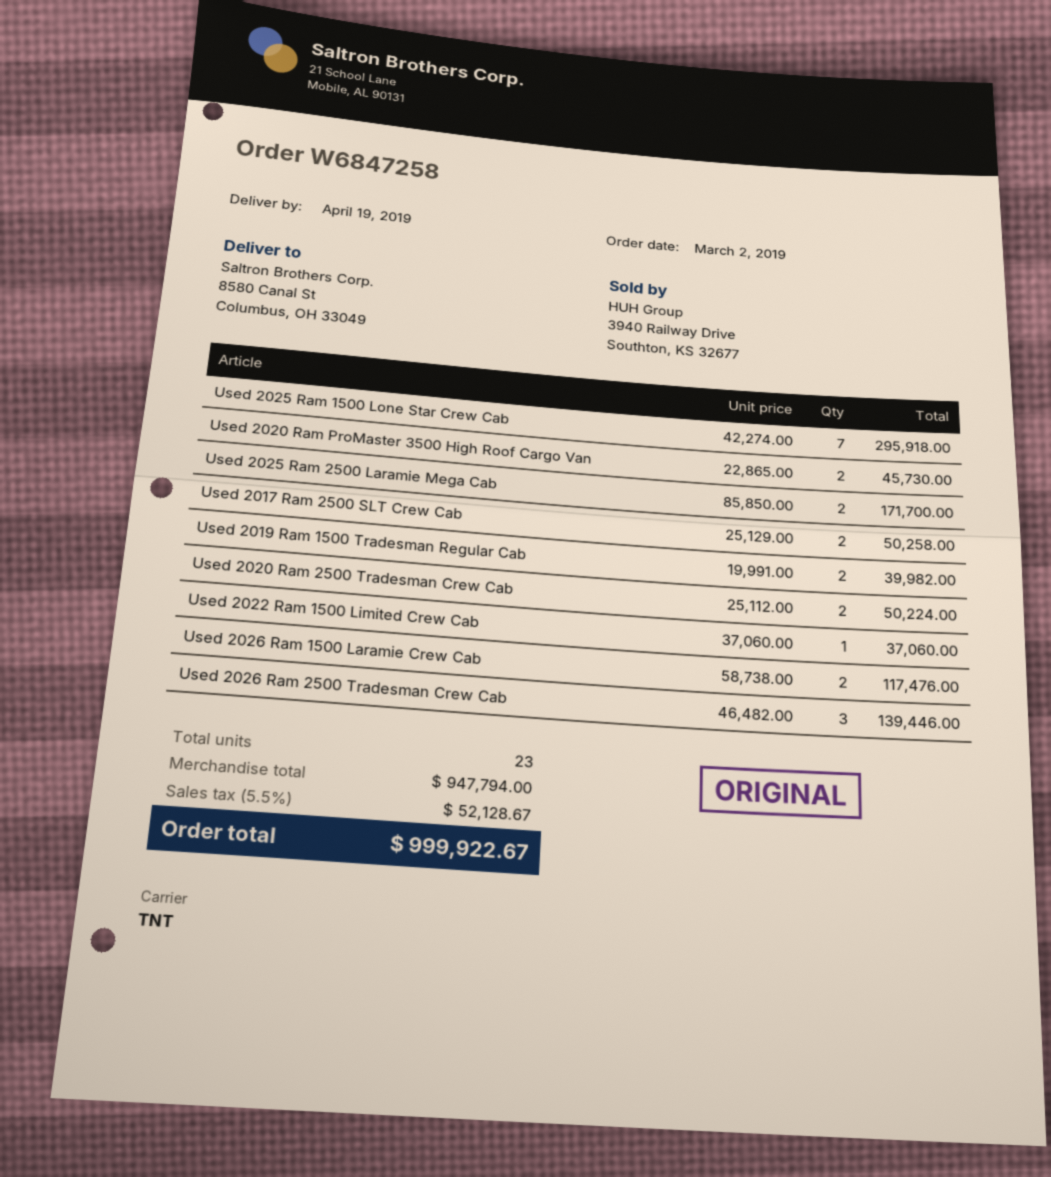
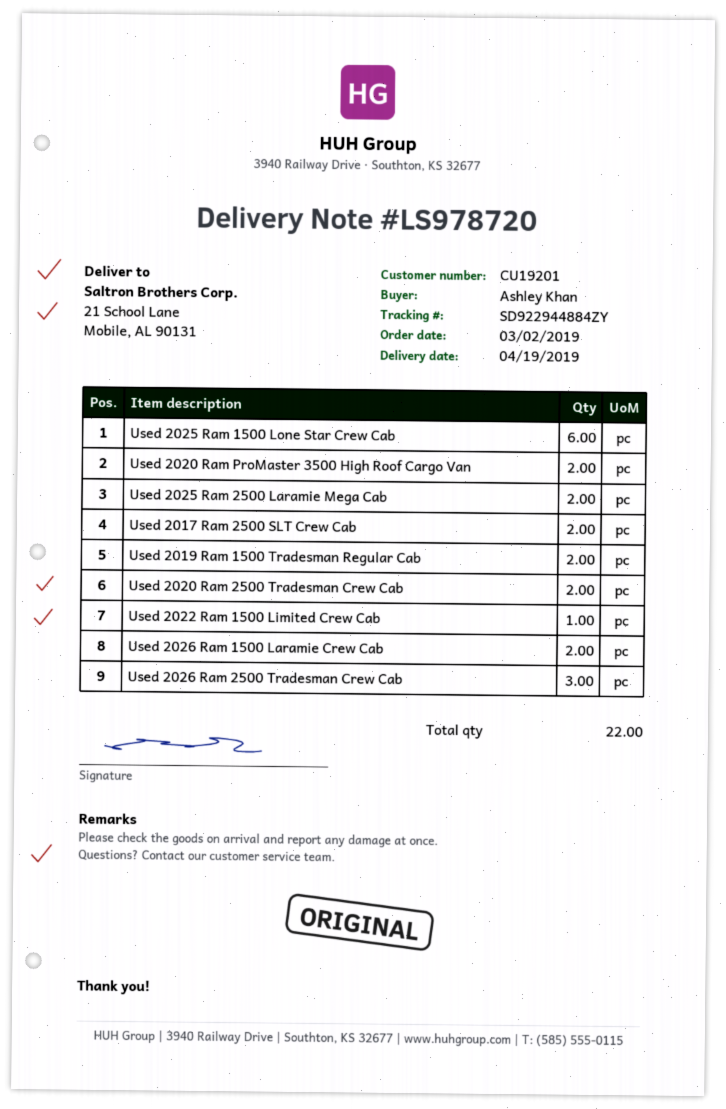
ship to: 8580 Canal St, Columbus, OH 33049 -> 21 School Lane, Mobile, AL 90131
Used 2025 Ram 1500 Lone Star Crew Cab: 7 -> 6
total quantity: 23 -> 22

